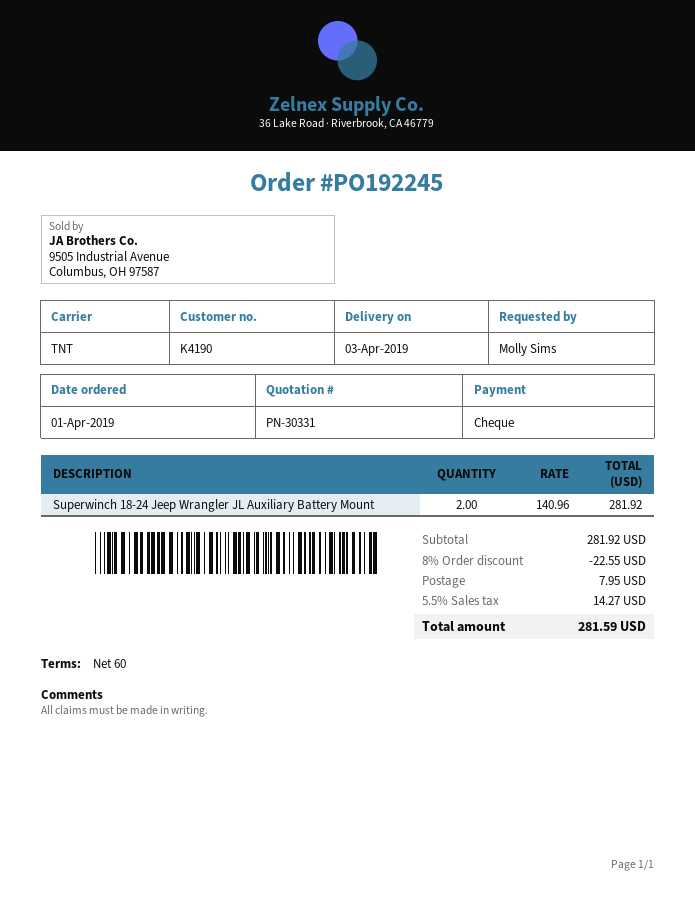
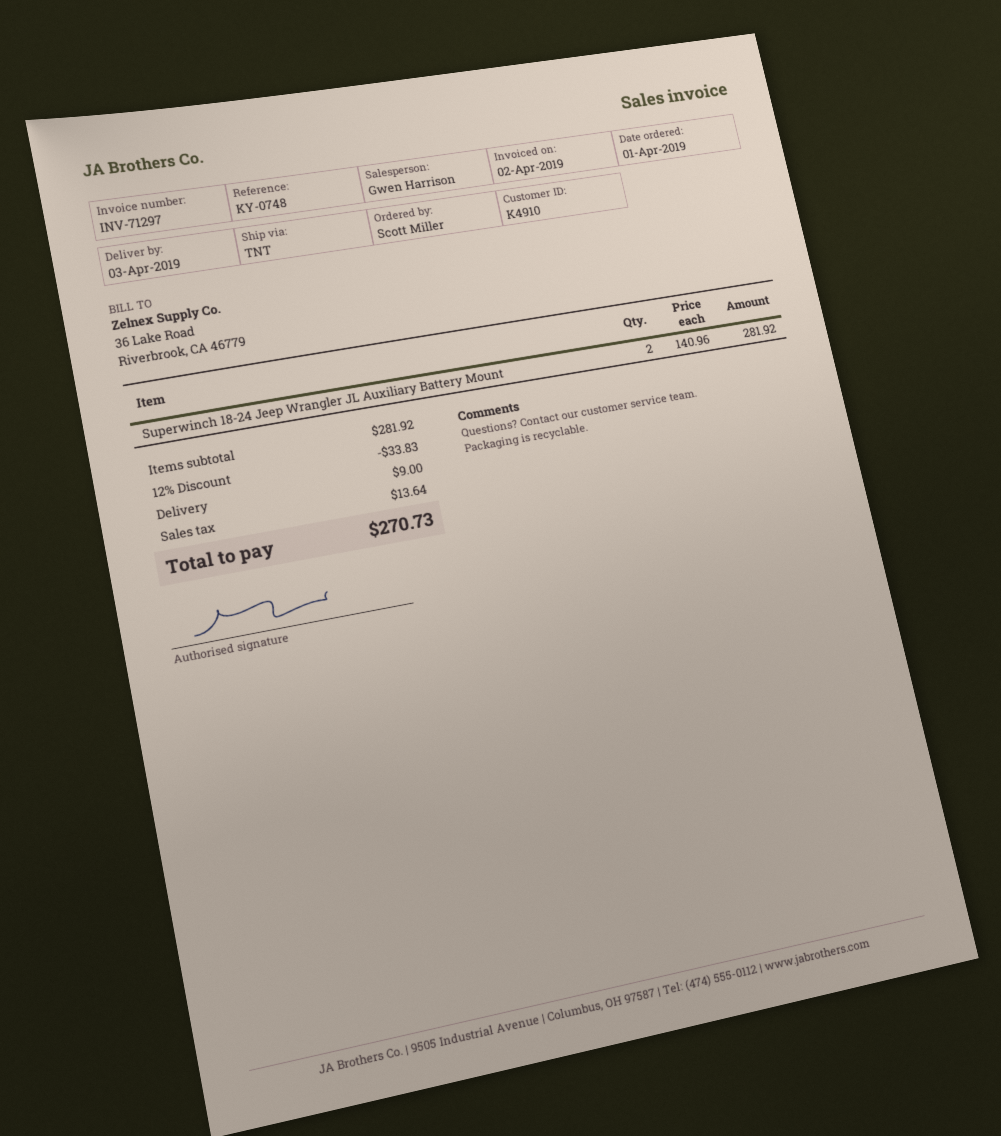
customer number: K4190 -> K4910
ordered by: Molly Sims -> Scott Miller
discount: 8% = 22.55 -> 12% = 33.83
shipping: 7.95 -> 9.00
tax: 14.27 -> 13.64
total: 281.59 -> 270.73

